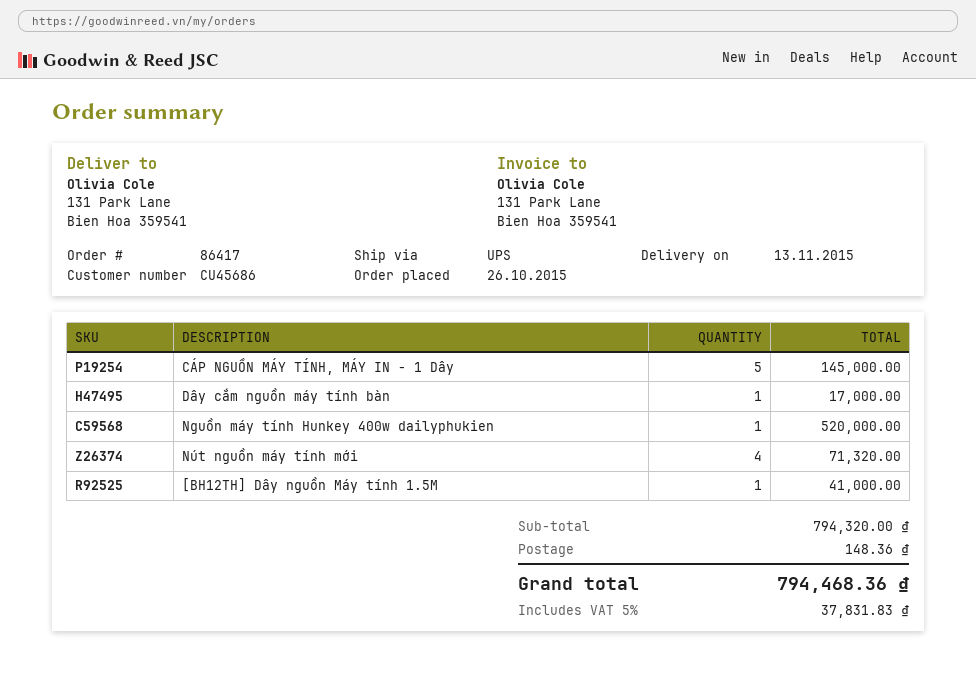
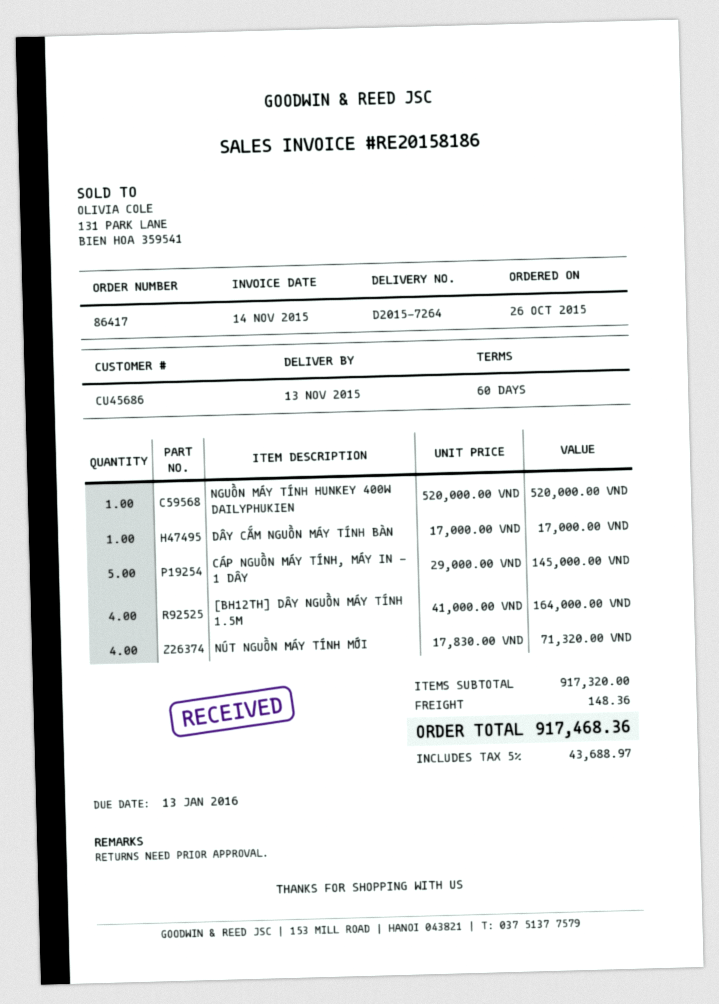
[BH12TH] Dây nguồn Máy tính 1.5M: 1 for 41000.00 -> 4 for 164000.00
subtotal: 794320.00 -> 917320.00
tax: 5% = 37831.83 -> 5% = 43688.97
total: 794468.36 -> 917468.36

